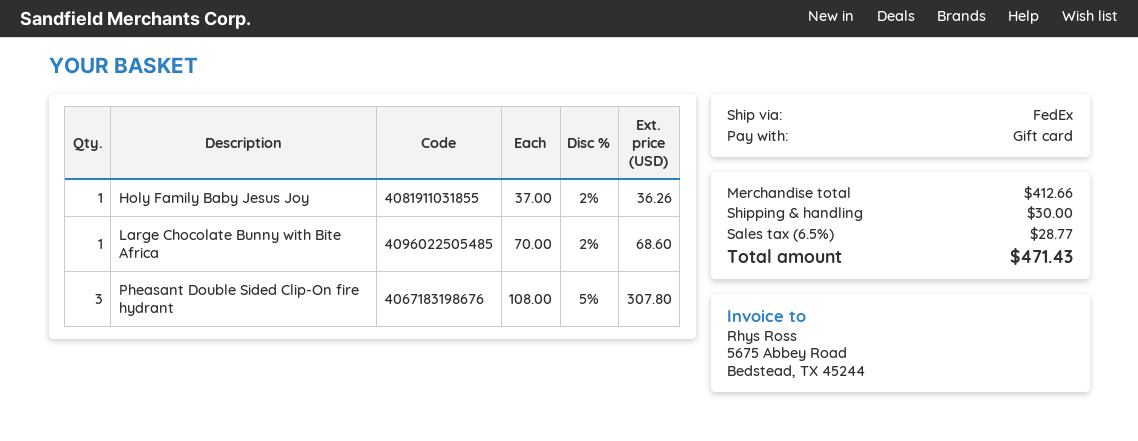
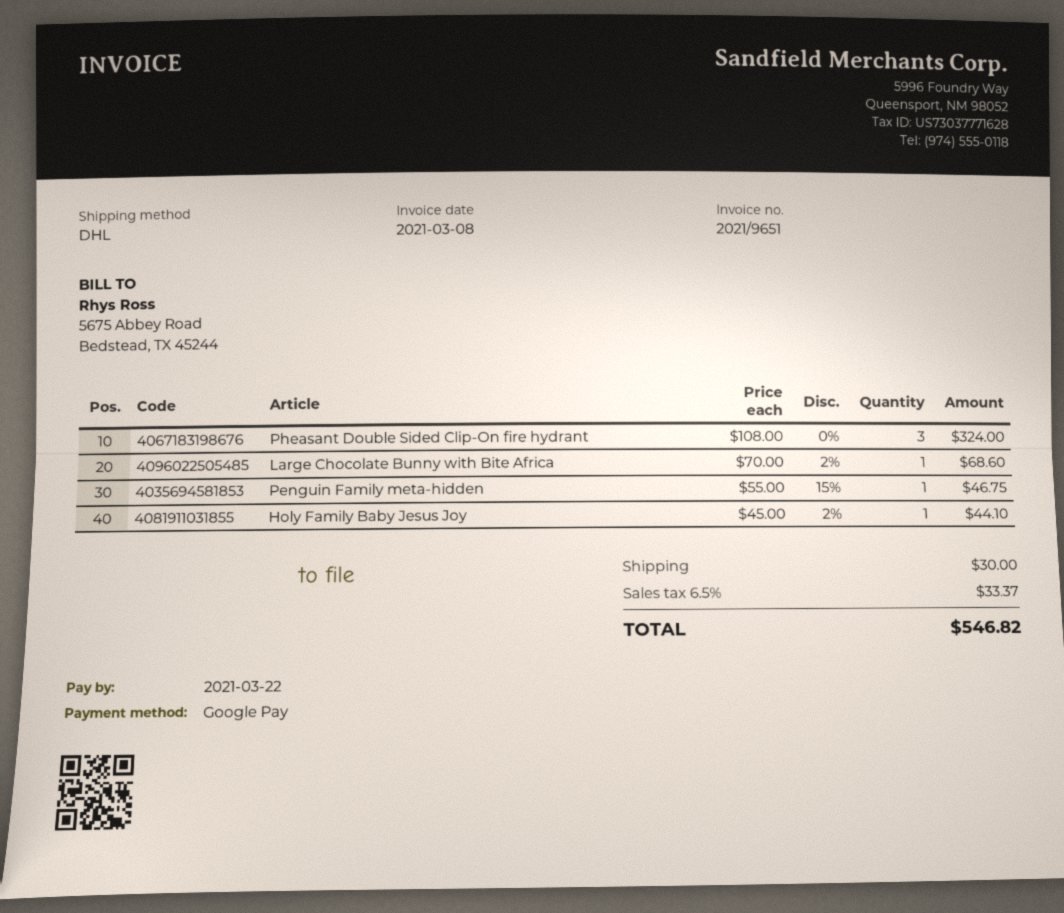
payment method: gift card -> Google Pay
shipping method: FedEx -> DHL
Holy Family Baby Jesus Joy: 1 x 37.00 - 2% = 36.26 -> 1 x 45.00 - 2% = 44.10
Pheasant Double Sided Clip-On fire hydrant: 3 x 108.00 - 5% = 307.80 -> 3 x 108.00 = 324.00
Penguin Family meta-hidden: none -> 1 x 55.00 - 15% = 46.75
tax: 6.5% = 28.77 -> 6.5% = 33.37
total: 471.43 -> 546.82

